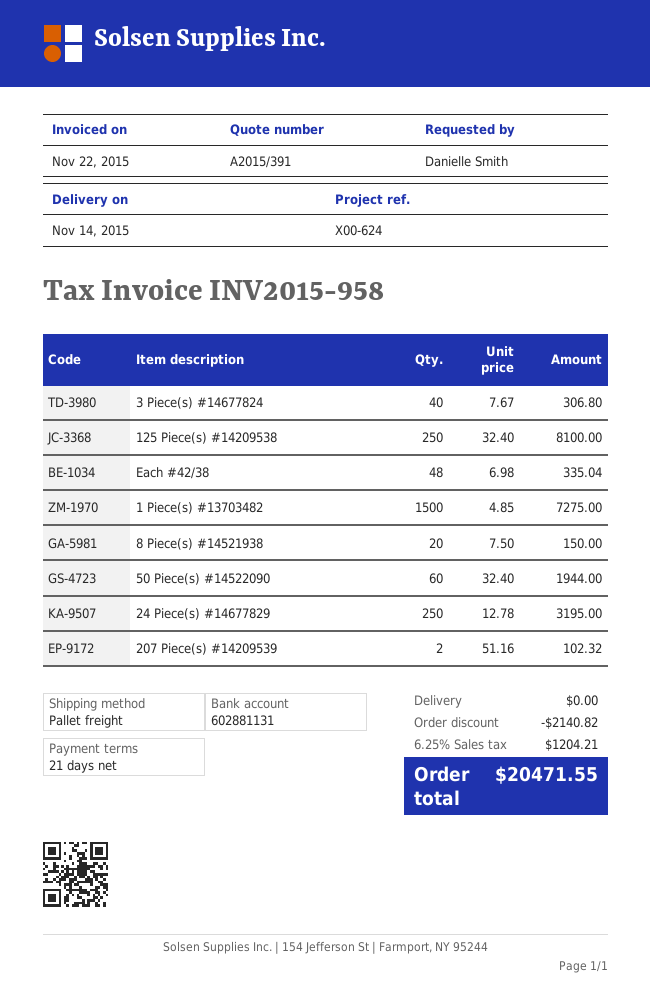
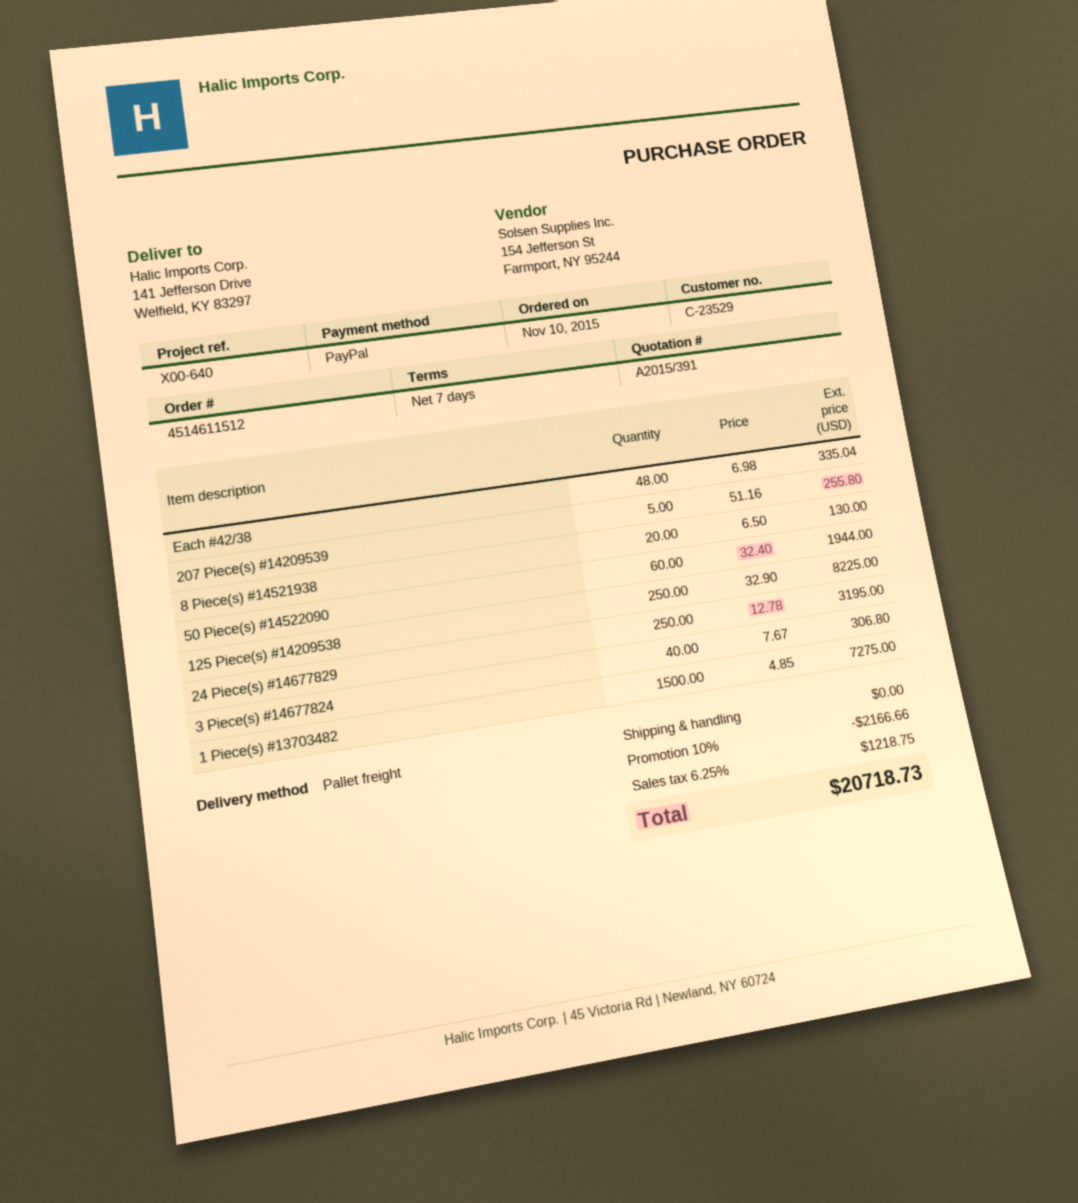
payment terms: 21 days -> 7 days
reference: X00-624 -> X00-640
125 Piece(s) #14209538: 250 x 32.40 = 8100.00 -> 250 x 32.90 = 8225.00
8 Piece(s) #14521938: 20 x 7.50 = 150.00 -> 20 x 6.50 = 130.00
207 Piece(s) #14209539: 2 x 51.16 = 102.32 -> 5 x 51.16 = 255.80
discount: 2140.82 -> 2166.66
tax: 6.25% = 1204.21 -> 6.25% = 1218.75
total: 20471.55 -> 20718.73

